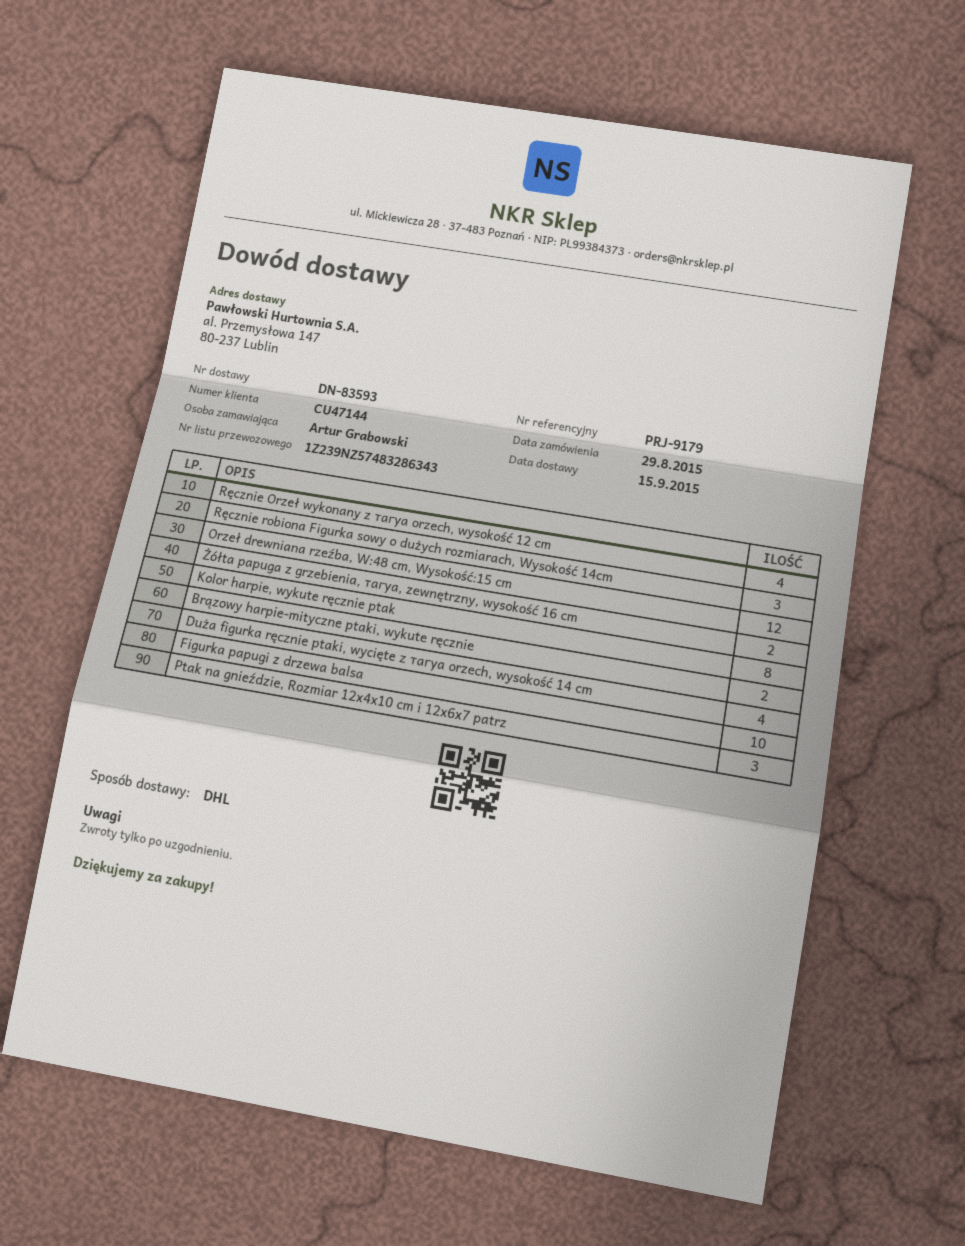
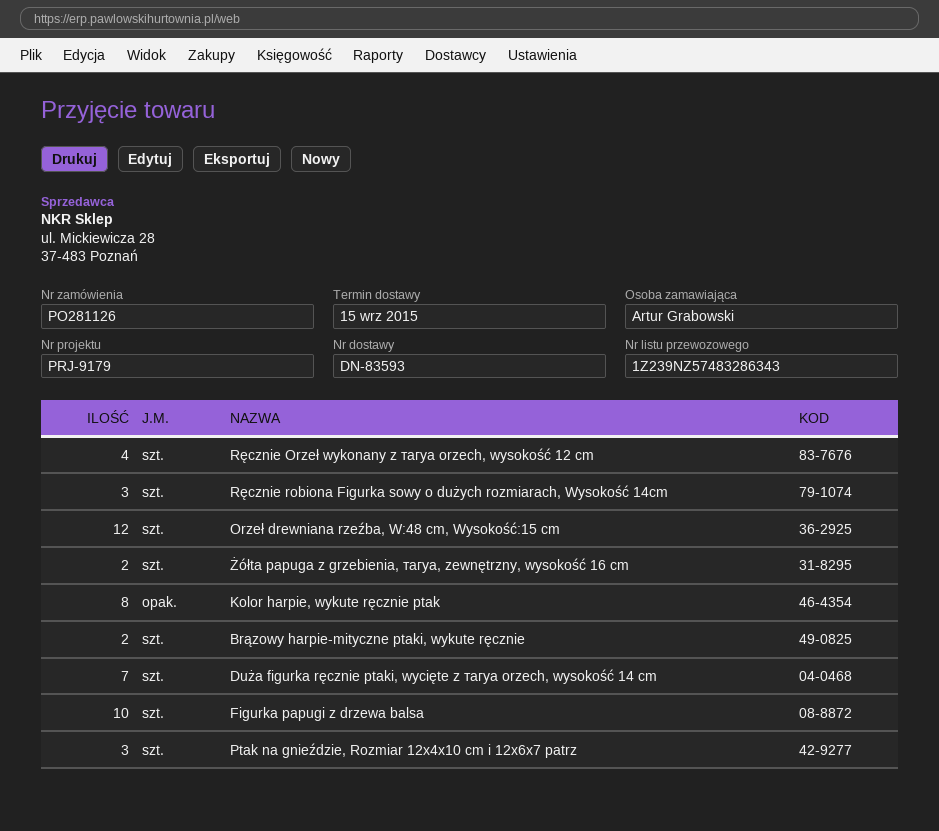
Duża figurka ręcznie ptaki, wycięte z тагуа orzech, wysokość 14 cm: 4 -> 7

